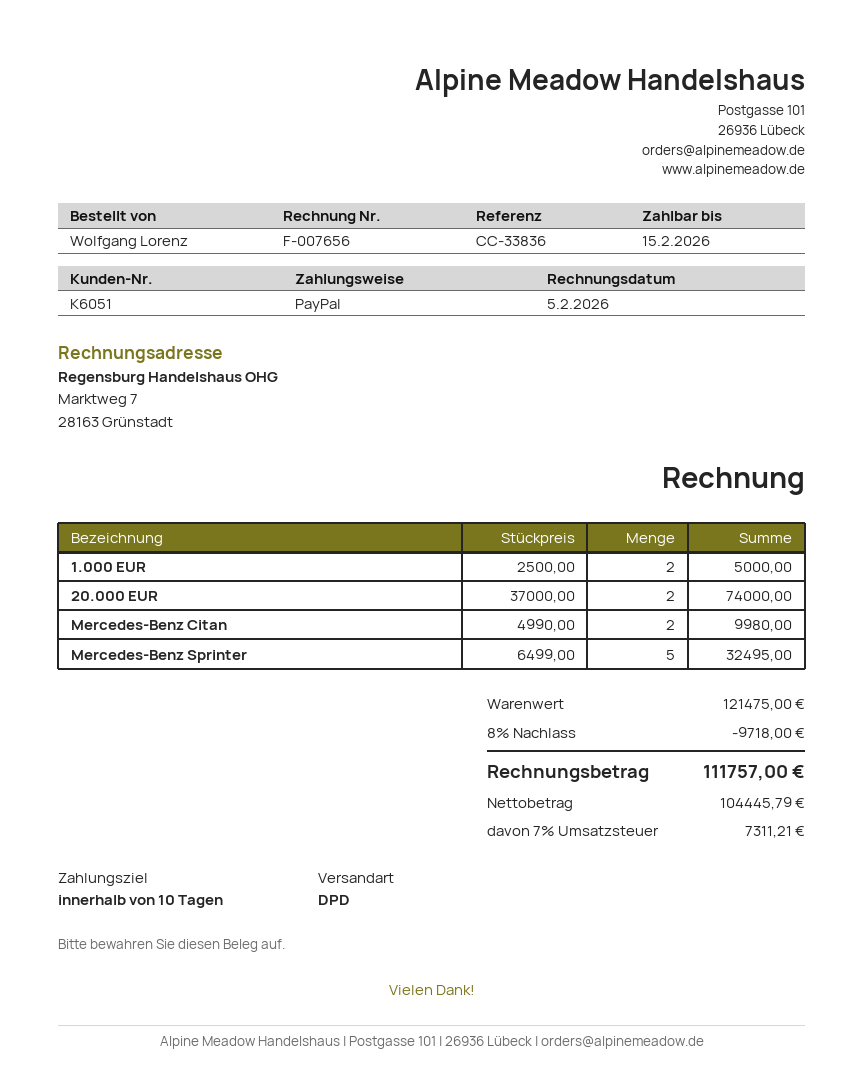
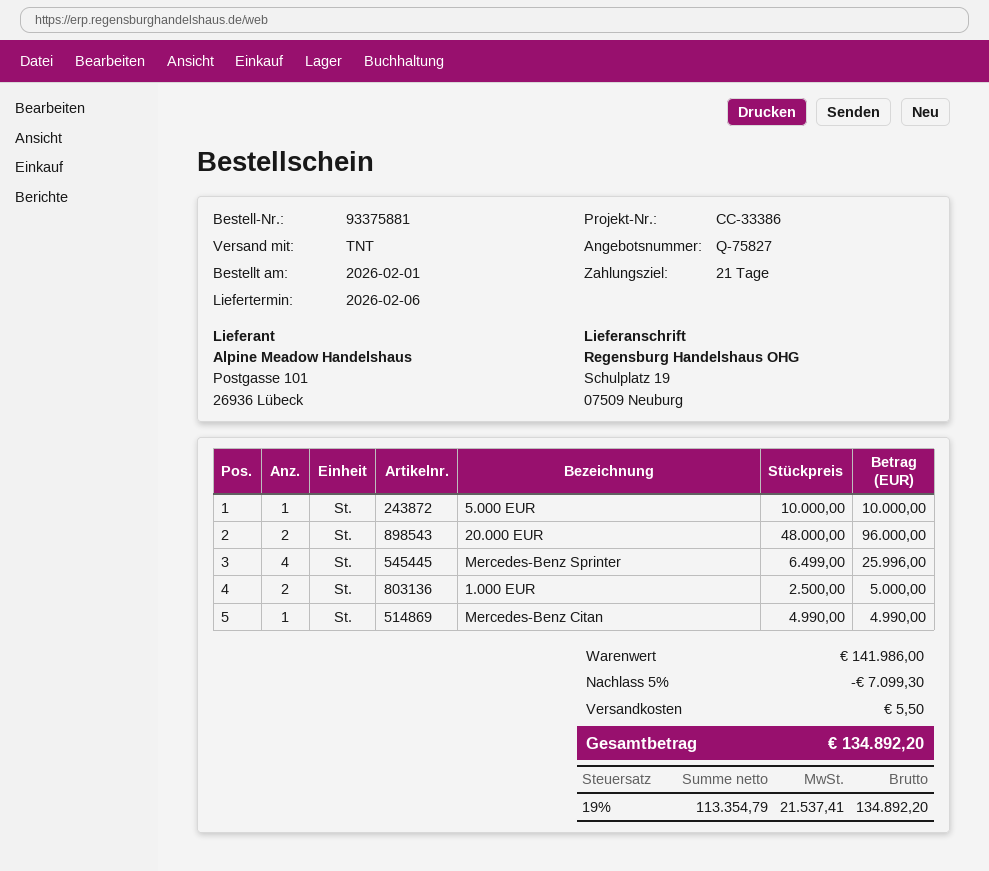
payment terms: 10 days -> 21 days
reference: CC-33836 -> CC-33386
shipping method: DPD -> TNT
20.000 EUR: 2 x 37000.00 = 74000.00 -> 2 x 48000.00 = 96000.00
Mercedes-Benz Citan: 2 x 4990.00 = 9980.00 -> 1 x 4990.00 = 4990.00
Mercedes-Benz Sprinter: 5 x 6499.00 = 32495.00 -> 4 x 6499.00 = 25996.00
5.000 EUR: none -> 1 x 10000.00 = 10000.00
subtotal: 121475.00 -> 141986.00
discount: 8% = 9718.00 -> 5% = 7099.30
shipping: none -> 5.50
net: 104445.79 -> 113354.79
tax: 7% = 7311.21 -> 19% = 21537.41
total: 111757.00 -> 134892.20

